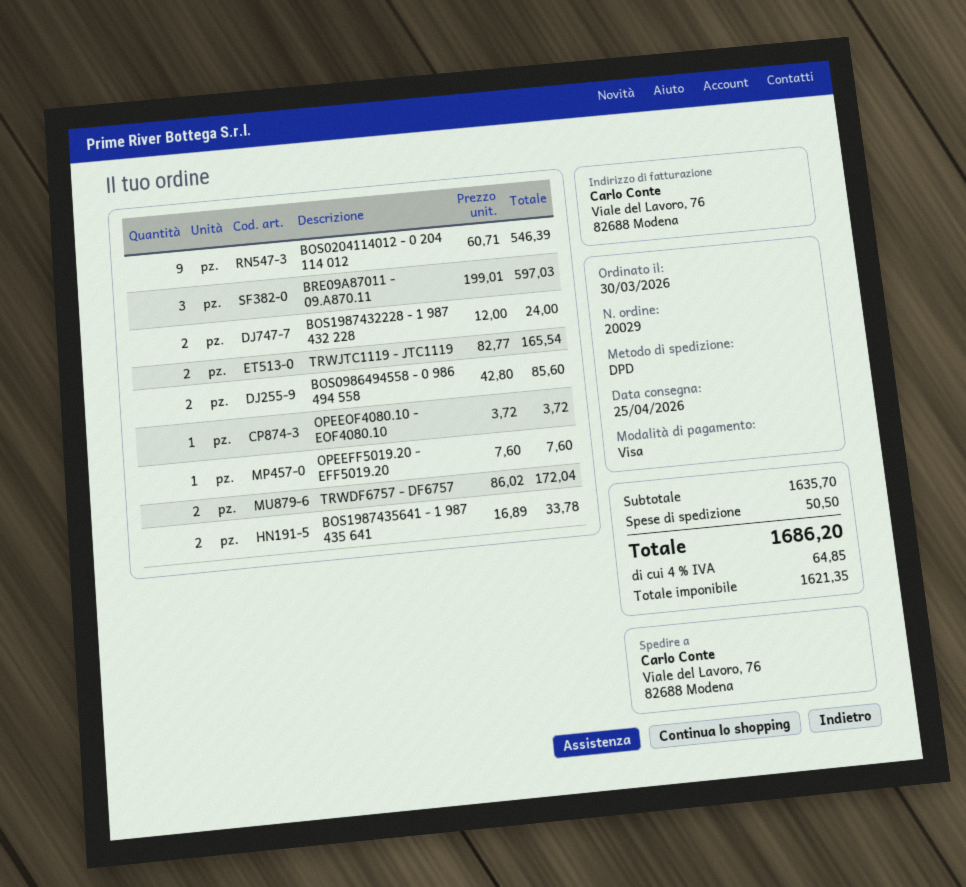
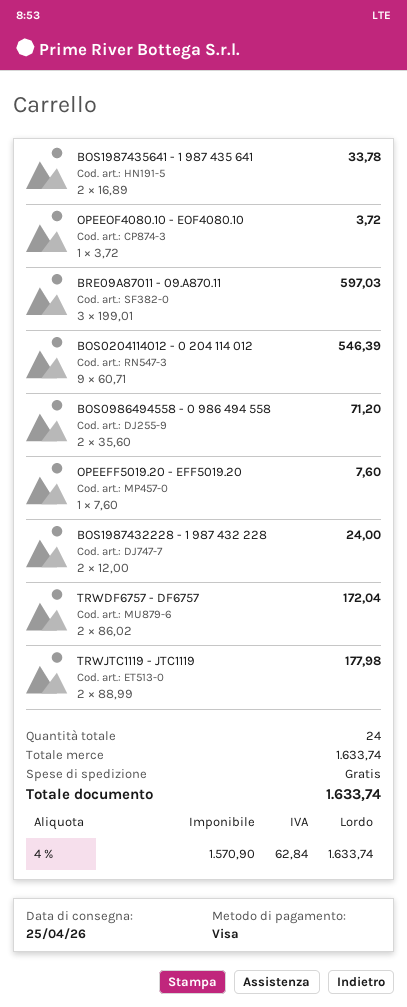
TRWJTC1119 - JTC1119: 2 x 82.77 = 165.54 -> 2 x 88.99 = 177.98
BOS0986494558 - 0 986 494 558: 2 x 42.80 = 85.60 -> 2 x 35.60 = 71.20
subtotal: 1635.70 -> 1633.74
shipping: 50.50 -> 0.00
net: 1621.35 -> 1570.90
tax: 4% = 64.85 -> 4% = 62.84
total: 1686.20 -> 1633.74

